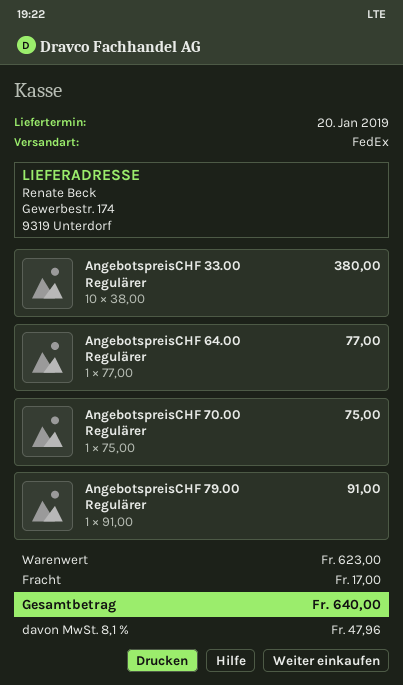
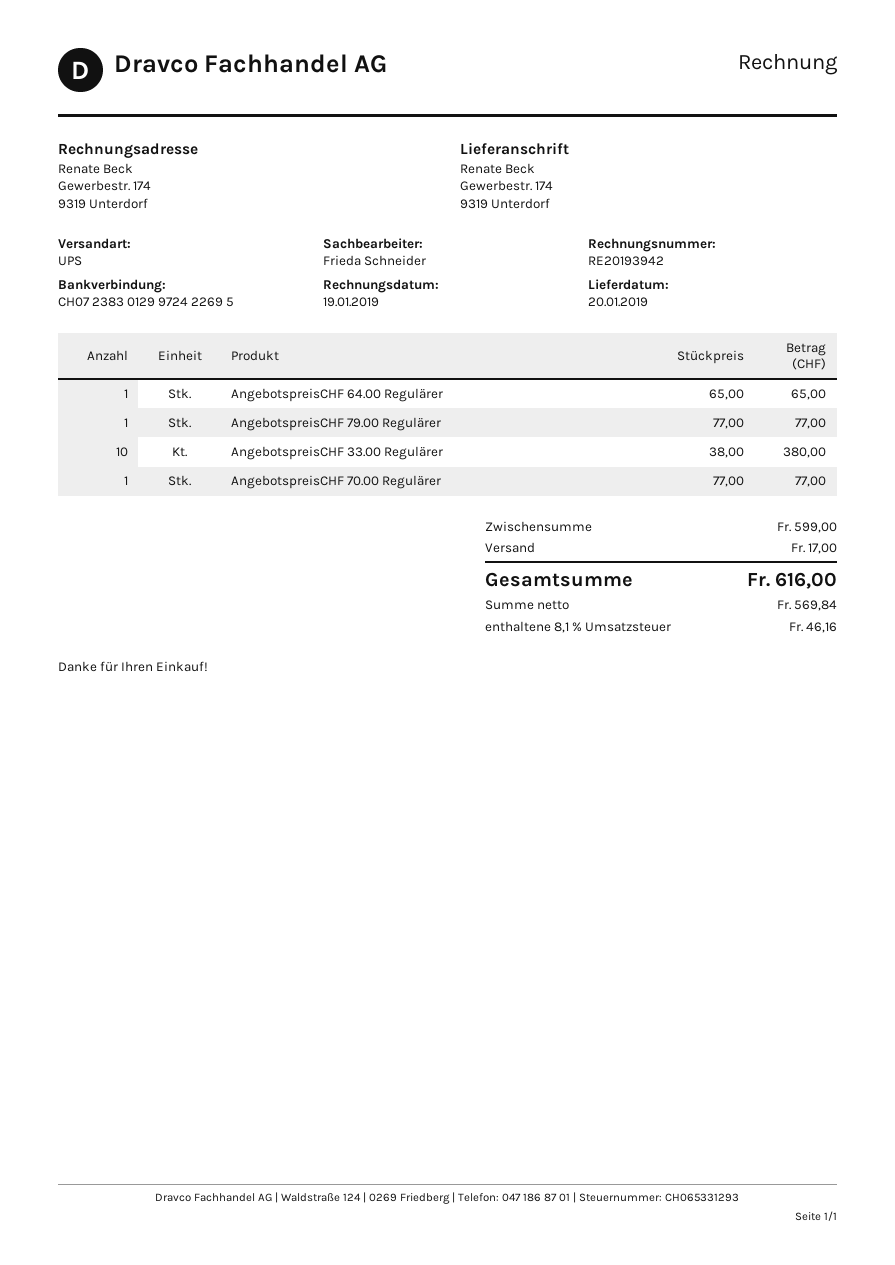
shipping method: FedEx -> UPS
AngebotspreisCHF 64.00 Regulärer: 1 x 77.00 = 77.00 -> 1 x 65.00 = 65.00
AngebotspreisCHF 70.00 Regulärer: 1 x 75.00 = 75.00 -> 1 x 77.00 = 77.00
AngebotspreisCHF 79.00 Regulärer: 1 x 91.00 = 91.00 -> 1 x 77.00 = 77.00
subtotal: 623.00 -> 599.00
tax: 8.1% = 47.96 -> 8.1% = 46.16
total: 640.00 -> 616.00

